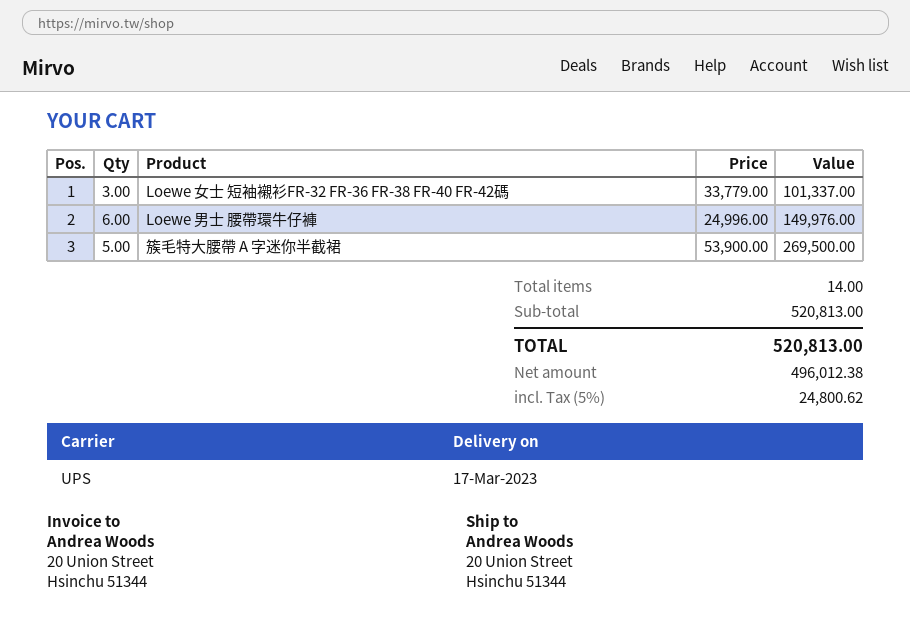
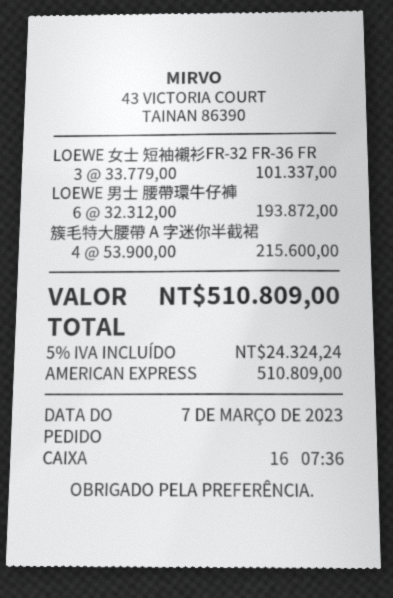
Loewe 男士 腰帶環牛仔褲: 6 x 24996.00 = 149976.00 -> 6 x 32312.00 = 193872.00
簇毛特大腰帶 A 字迷你半截裙: 5 x 53900.00 = 269500.00 -> 4 x 53900.00 = 215600.00
tax: 5% = 24800.62 -> 5% = 24324.24
total: 520813.00 -> 510809.00

